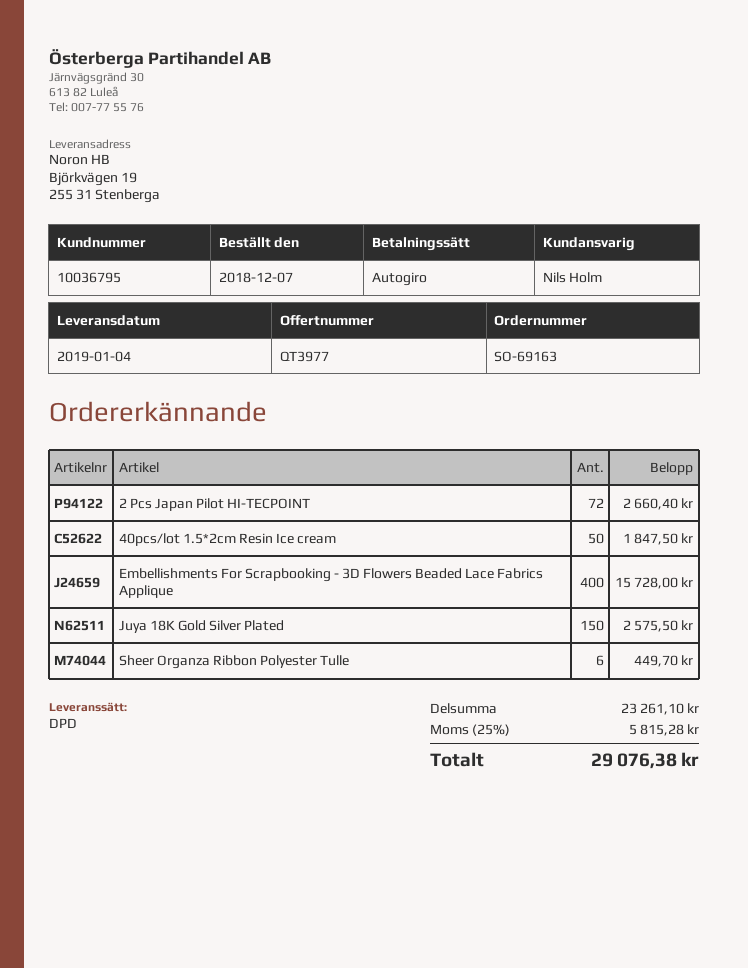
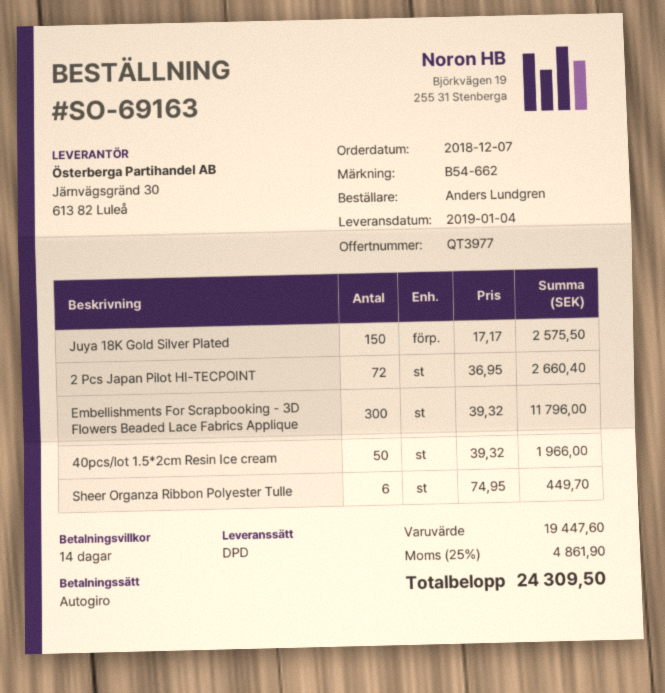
40pcs/lot 1.5*2cm Resin Ice cream: 50 for 1847.50 -> 50 for 1966.00
Embellishments For Scrapbooking - 3D Flowers Beaded Lace Fabrics Applique: 400 for 15728.00 -> 300 for 11796.00
subtotal: 23261.10 -> 19447.60
tax: 25% = 5815.28 -> 25% = 4861.90
total: 29076.38 -> 24309.50

